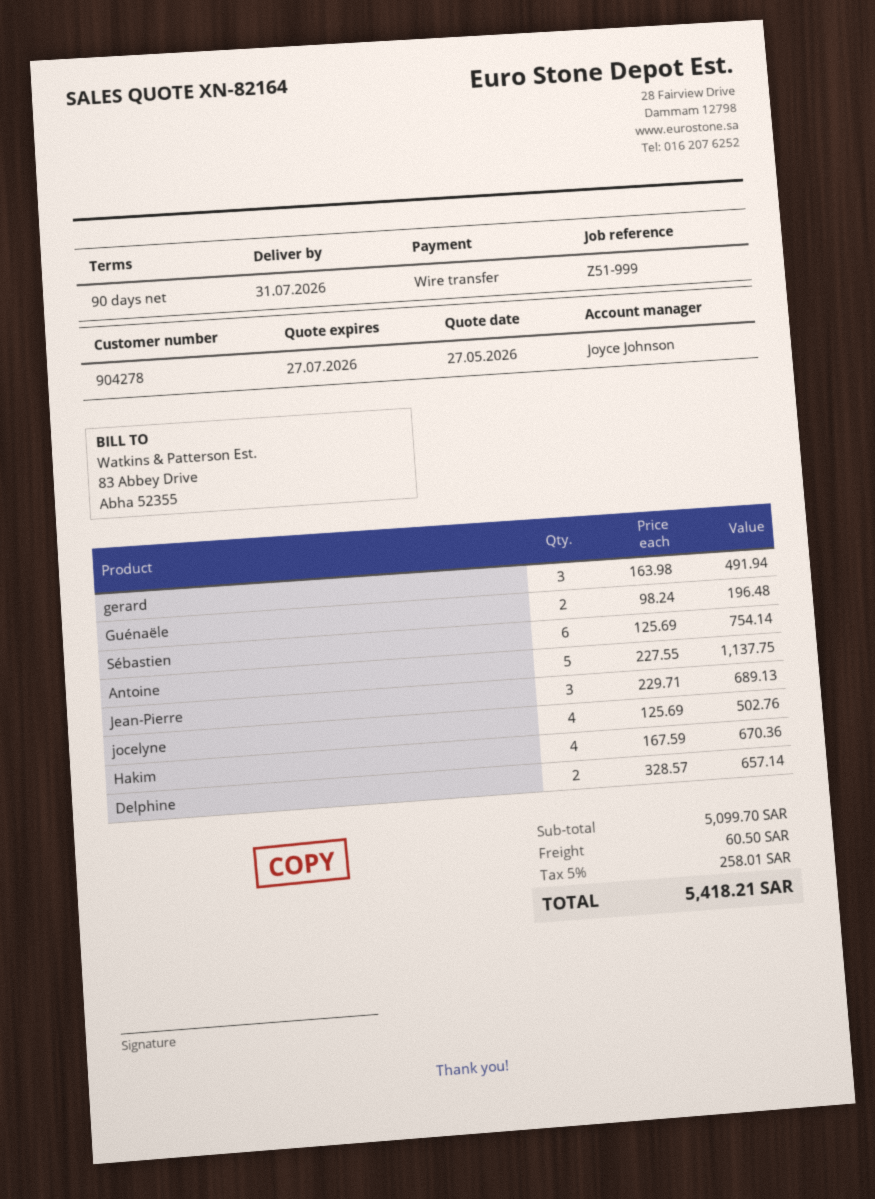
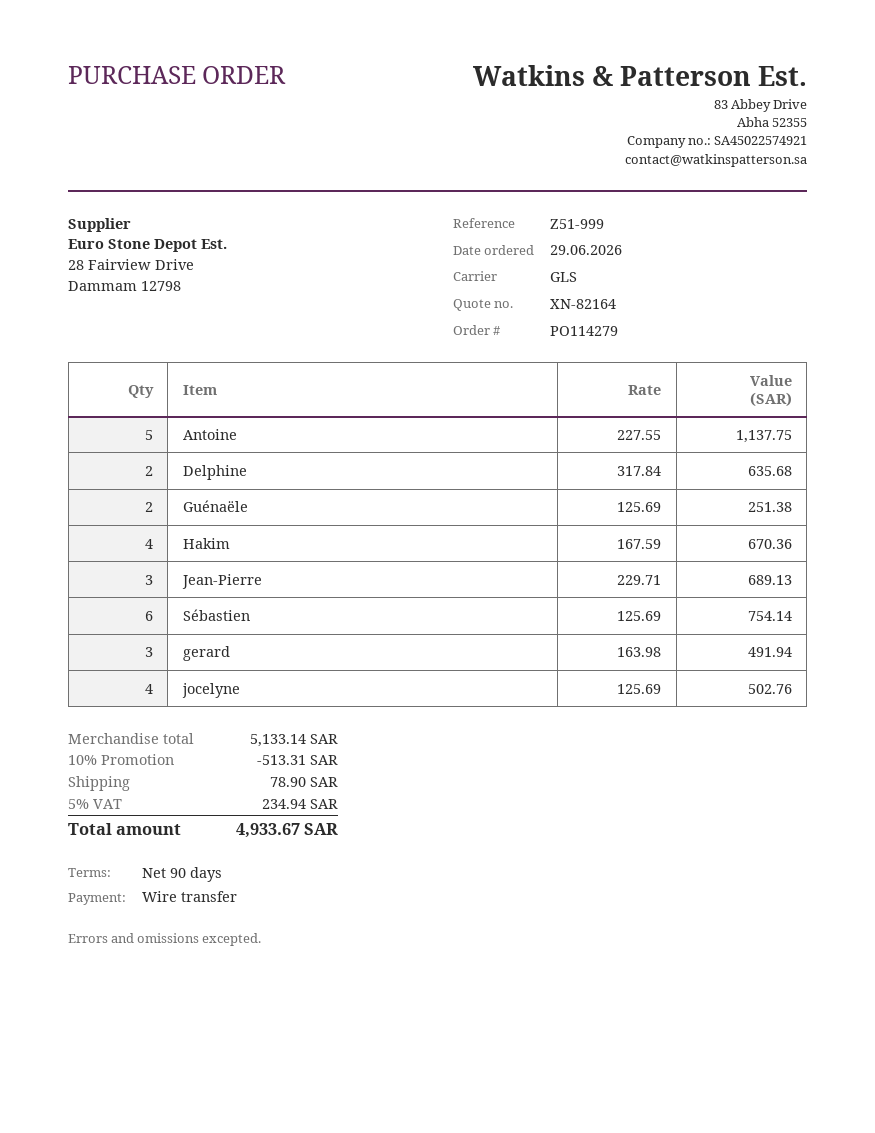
Guénaële: 2 x 98.24 = 196.48 -> 2 x 125.69 = 251.38
Delphine: 2 x 328.57 = 657.14 -> 2 x 317.84 = 635.68
subtotal: 5099.70 -> 5133.14
discount: none -> 10% = 513.31
shipping: 60.50 -> 78.90
tax: 5% = 258.01 -> 5% = 234.94
total: 5418.21 -> 4933.67

